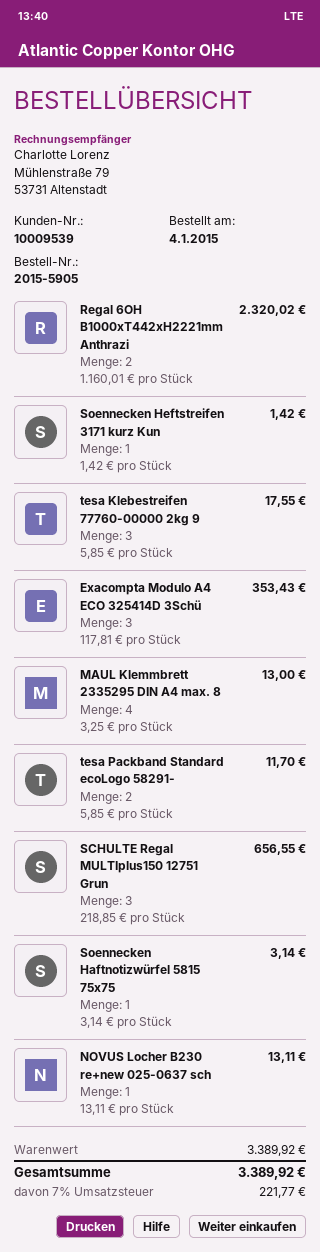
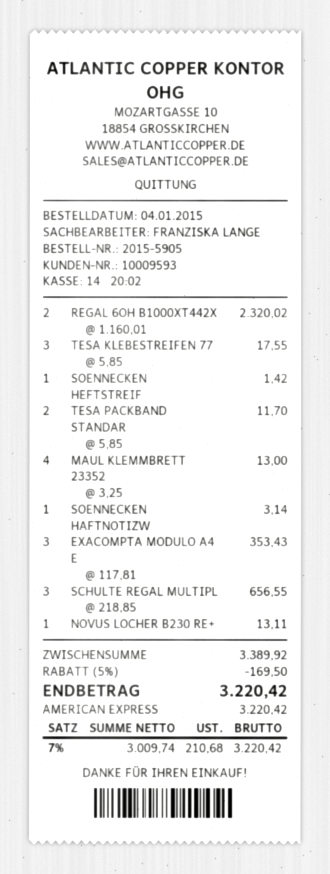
customer number: 10009539 -> 10009593
discount: none -> 5% = 169.50
tax: 7% = 221.77 -> 7% = 210.68
total: 3389.92 -> 3220.42

